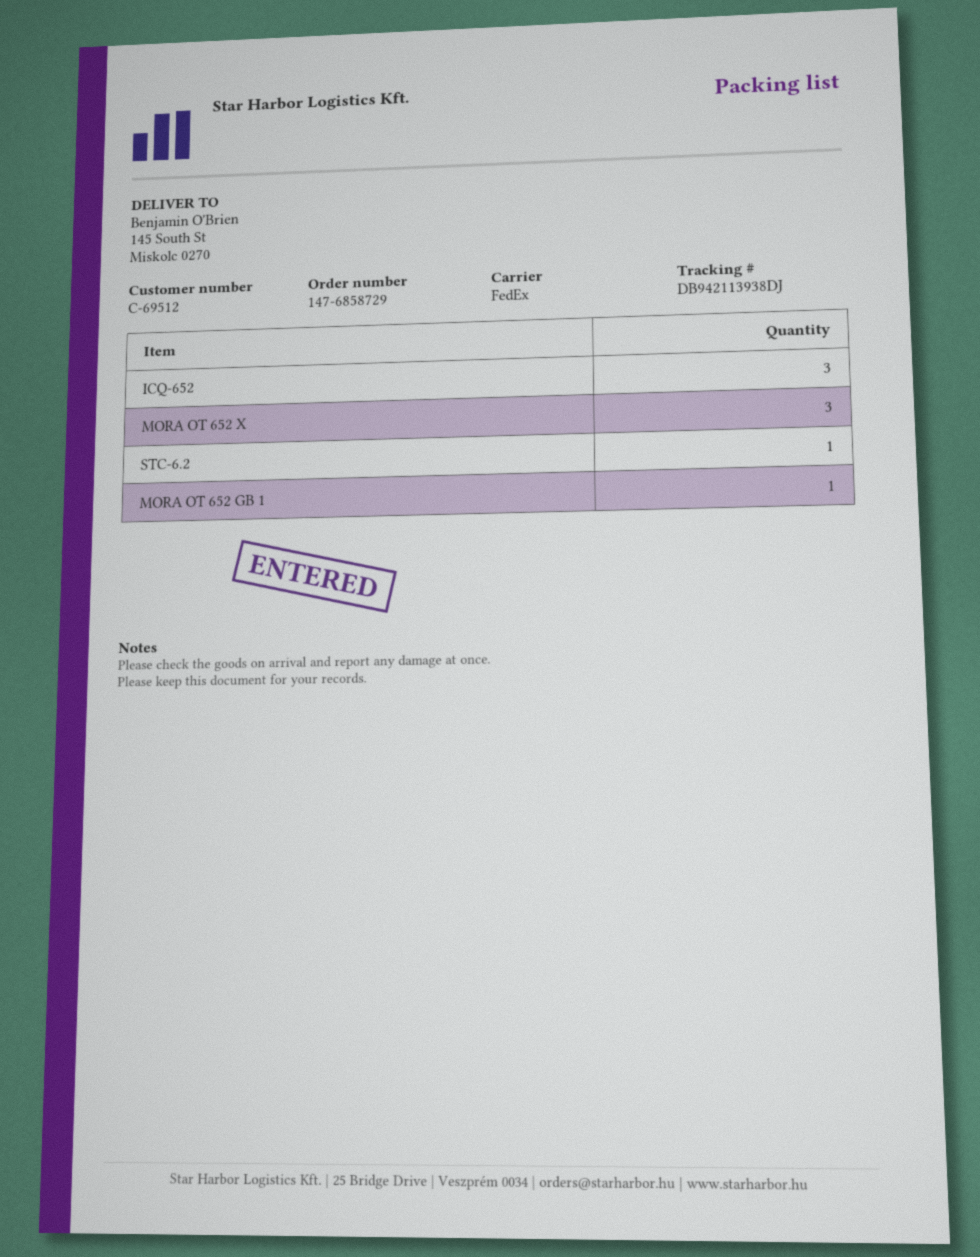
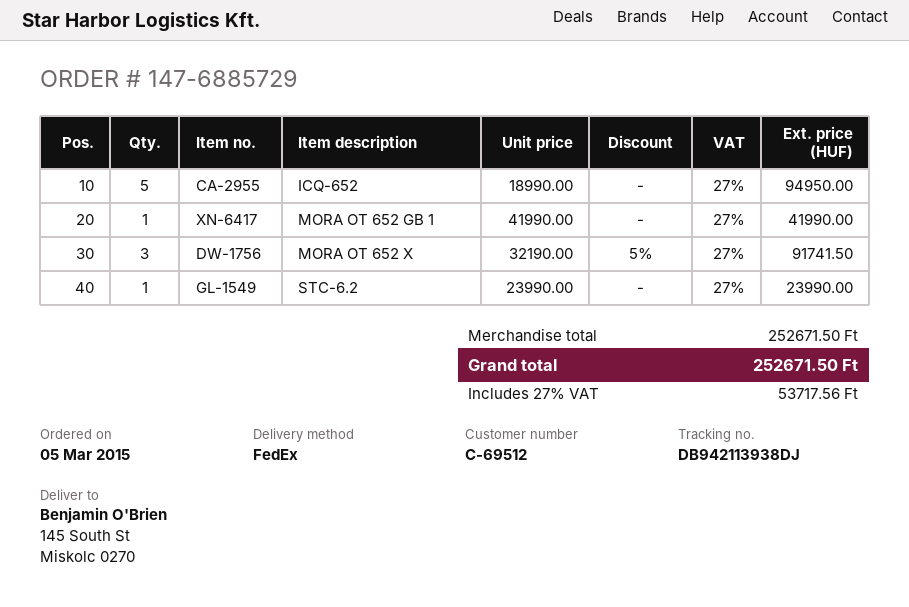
order number: 147-6858729 -> 147-6885729
ICQ-652: 3 -> 5

